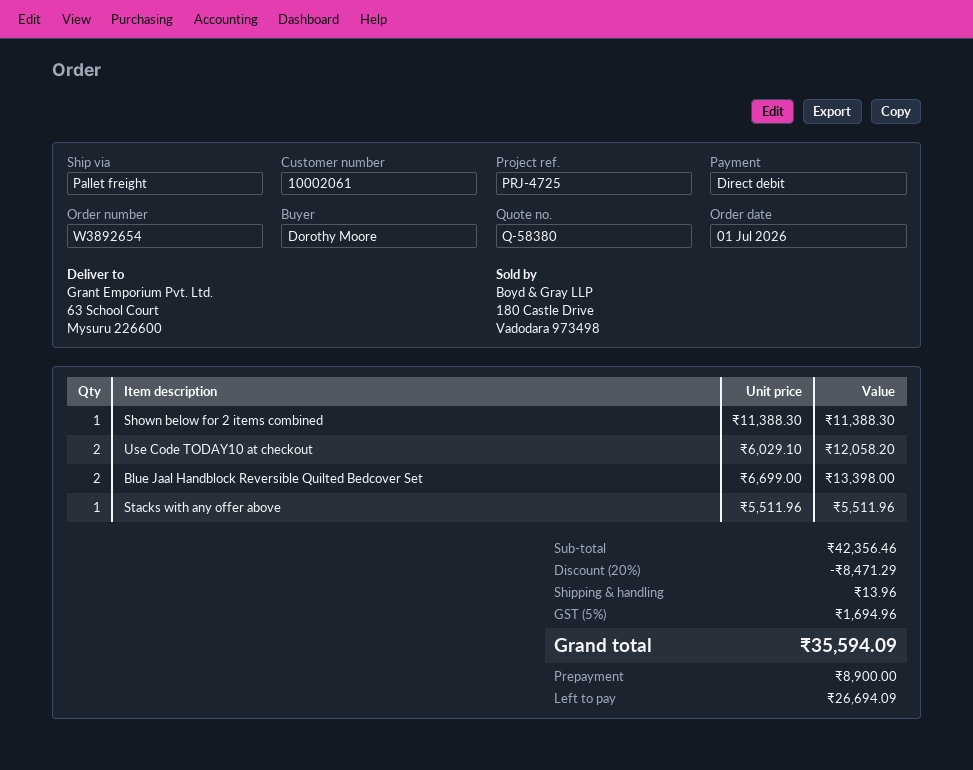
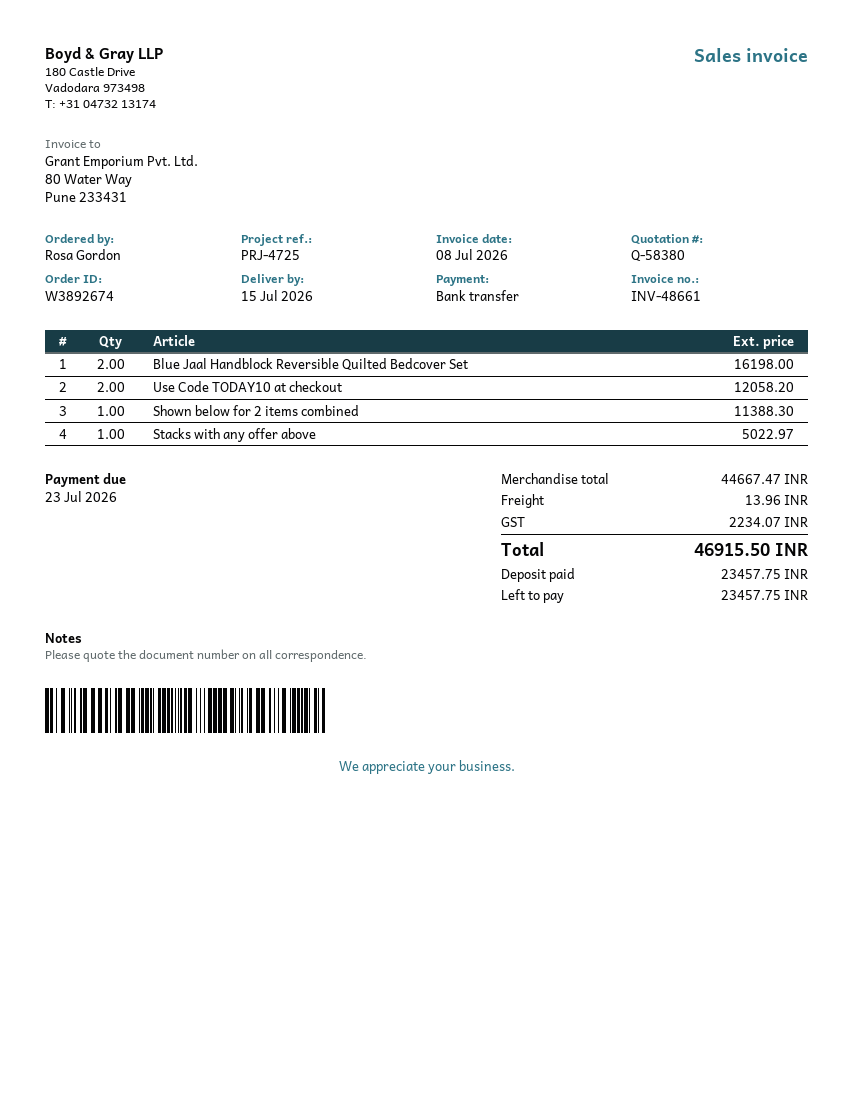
order number: W3892654 -> W3892674
ordered by: Dorothy Moore -> Rosa Gordon
payment method: direct debit -> bank transfer
Blue Jaal Handblock Reversible Quilted Bedcover Set: 2 for 13398.00 -> 2 for 16198.00
Stacks with any offer above: 1 for 5511.96 -> 1 for 5022.97
subtotal: 42356.46 -> 44667.47
discount: 20% = 8471.29 -> none
tax: 1694.96 -> 2234.07
total: 35594.09 -> 46915.50
deposit: 8900.00 -> 23457.75
balance: 26694.09 -> 23457.75

